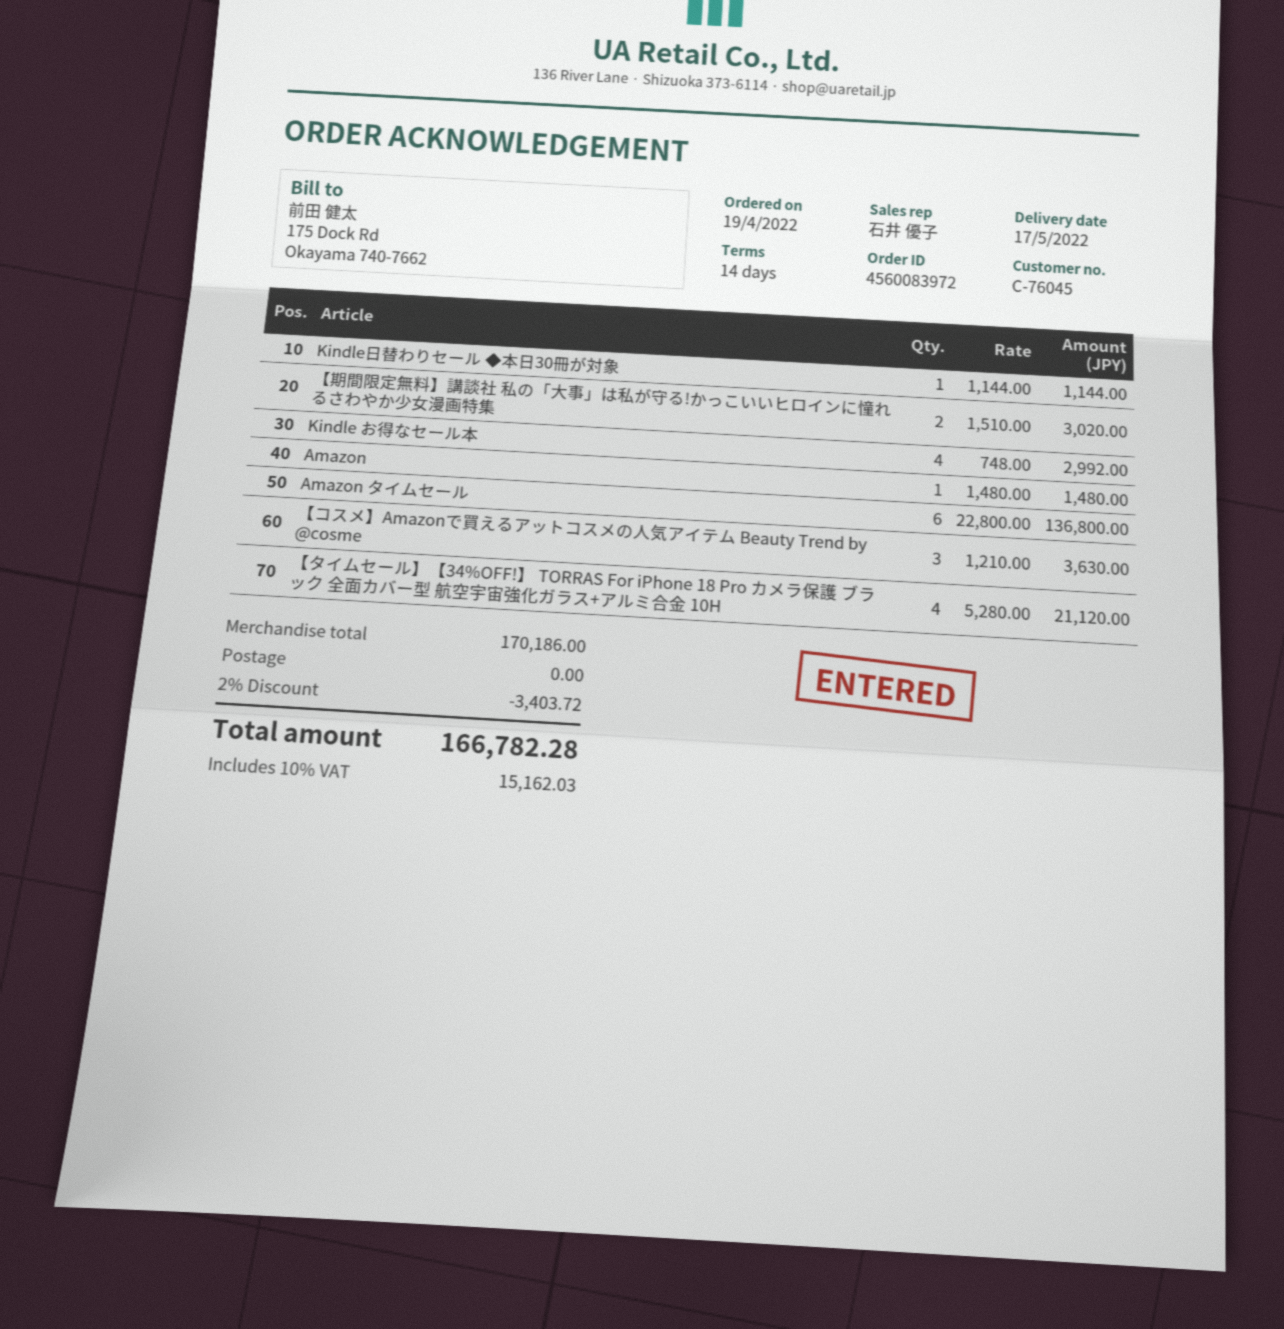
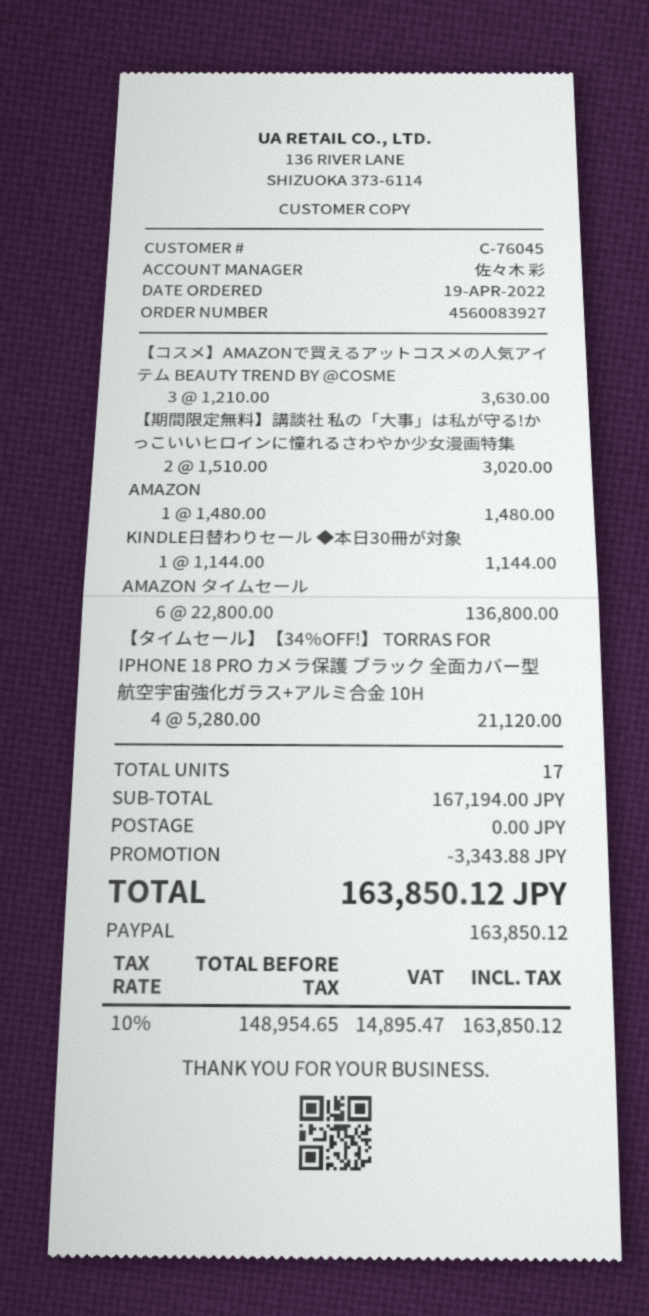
order number: 4560083972 -> 4560083927
sales rep: 石井 優子 -> 佐々木 彩
Kindle お得なセール本: 4 x 748.00 = 2992.00 -> none
subtotal: 170186.00 -> 167194.00
discount: 3403.72 -> 3343.88
tax: 10% = 15162.03 -> 10% = 14895.47
total: 166782.28 -> 163850.12

